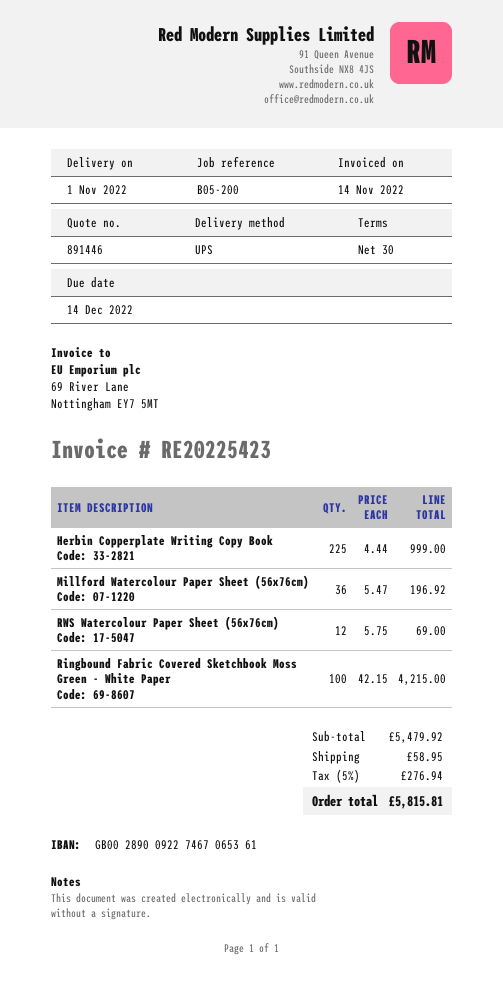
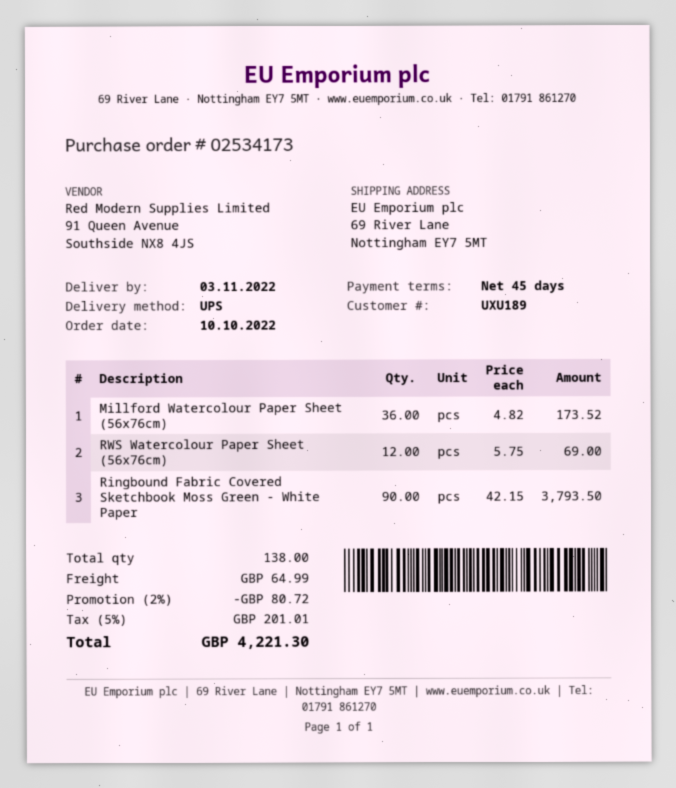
delivery date: 2022-11-01 -> 2022-11-03
payment terms: 30 days -> 45 days
Herbin Copperplate Writing Copy Book: 225 x 4.44 = 999.00 -> none
Millford Watercolour Paper Sheet (56x76cm): 36 x 5.47 = 196.92 -> 36 x 4.82 = 173.52
Ringbound Fabric Covered Sketchbook Moss Green - White Paper: 100 x 42.15 = 4215.00 -> 90 x 42.15 = 3793.50
discount: none -> 2% = 80.72
shipping: 58.95 -> 64.99
tax: 5% = 276.94 -> 5% = 201.01
total: 5815.81 -> 4221.30

